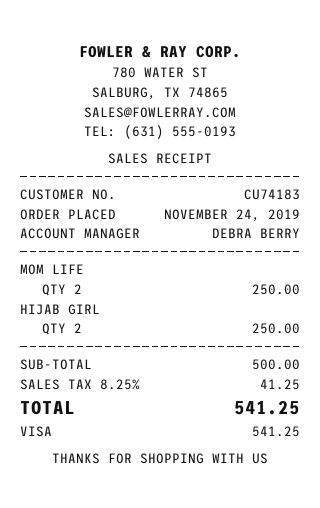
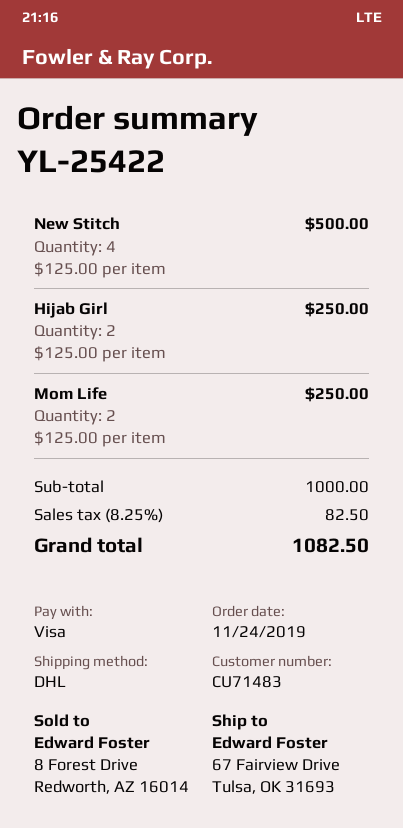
customer number: CU74183 -> CU71483
New Stitch: none -> 4 for 500.00
subtotal: 500.00 -> 1000.00
tax: 8.25% = 41.25 -> 8.25% = 82.50
total: 541.25 -> 1082.50

